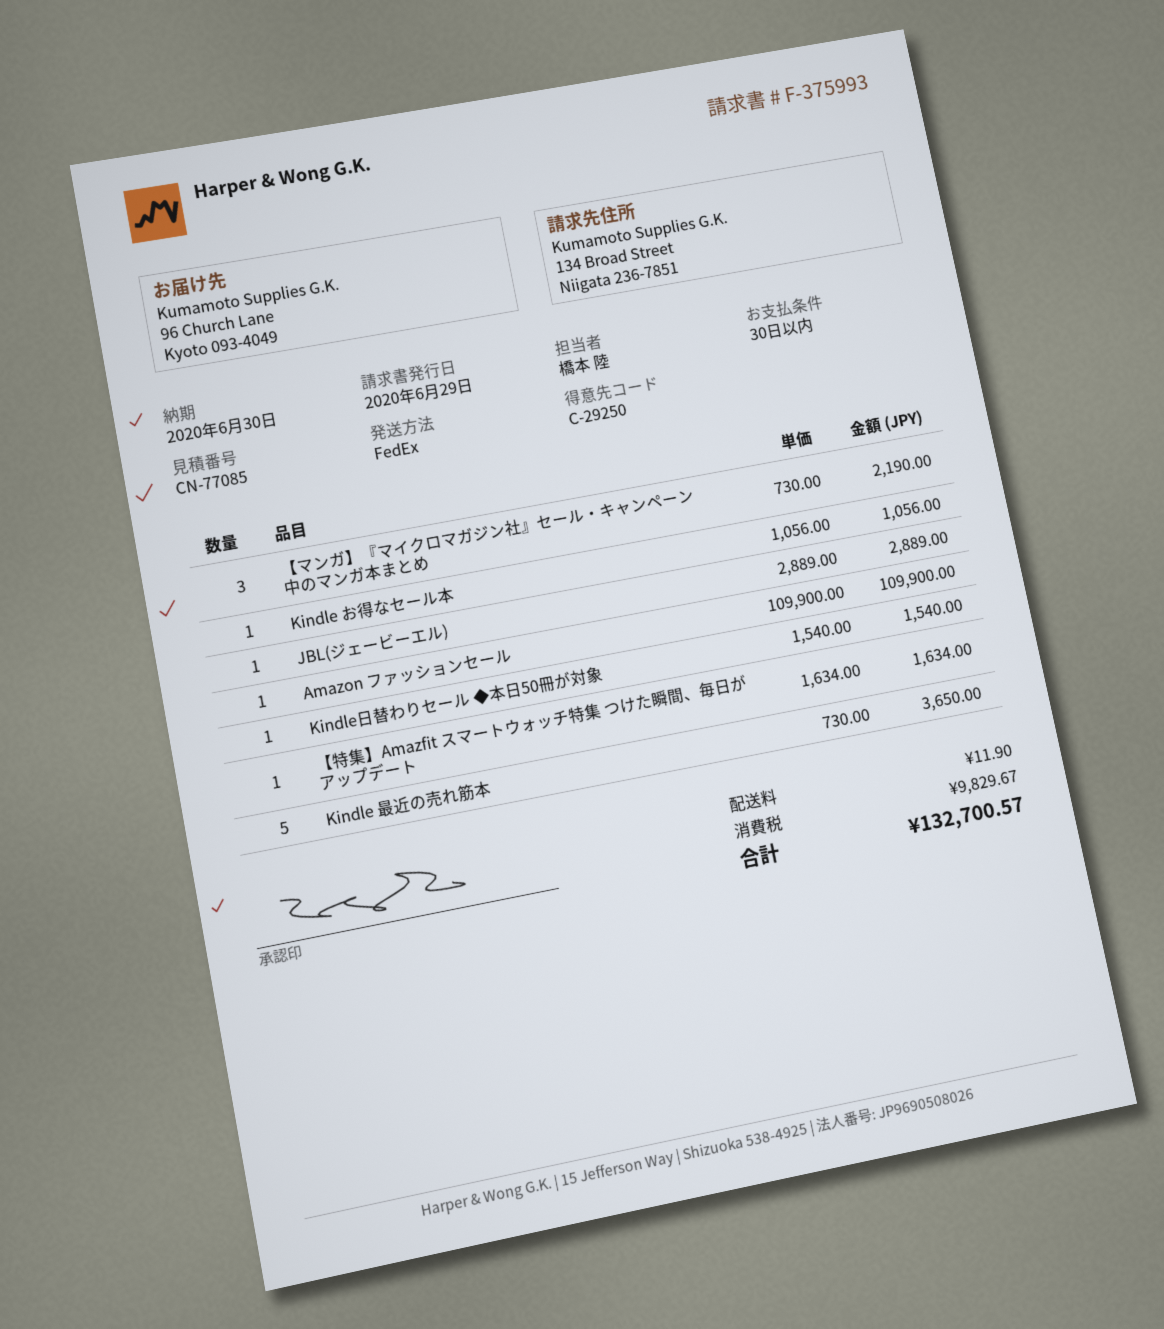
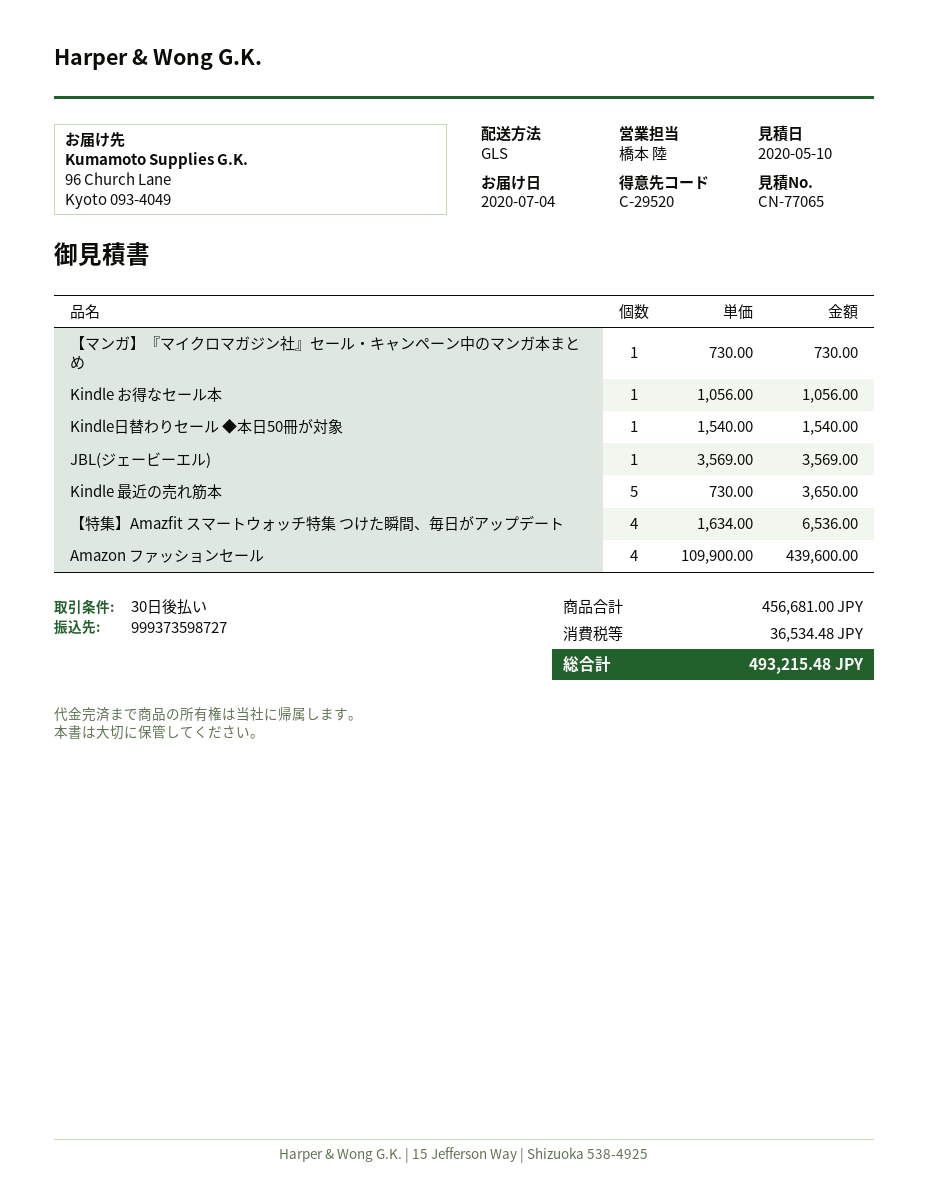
quote number: CN-77085 -> CN-77065
delivery date: 2020-06-30 -> 2020-07-04
customer number: C-29250 -> C-29520
shipping method: FedEx -> GLS
【マンガ】『マイクロマガジン社』セール・キャンペーン中のマンガ本まとめ: 3 x 730.00 = 2190.00 -> 1 x 730.00 = 730.00
JBL(ジェービーエル): 1 x 2889.00 = 2889.00 -> 1 x 3569.00 = 3569.00
Amazon ファッションセール: 1 x 109900.00 = 109900.00 -> 4 x 109900.00 = 439600.00
【特集】Amazfit スマートウォッチ特集 つけた瞬間、毎日がアップデート: 1 x 1634.00 = 1634.00 -> 4 x 1634.00 = 6536.00
shipping: 11.90 -> none
tax: 9829.67 -> 36534.48
total: 132700.57 -> 493215.48

